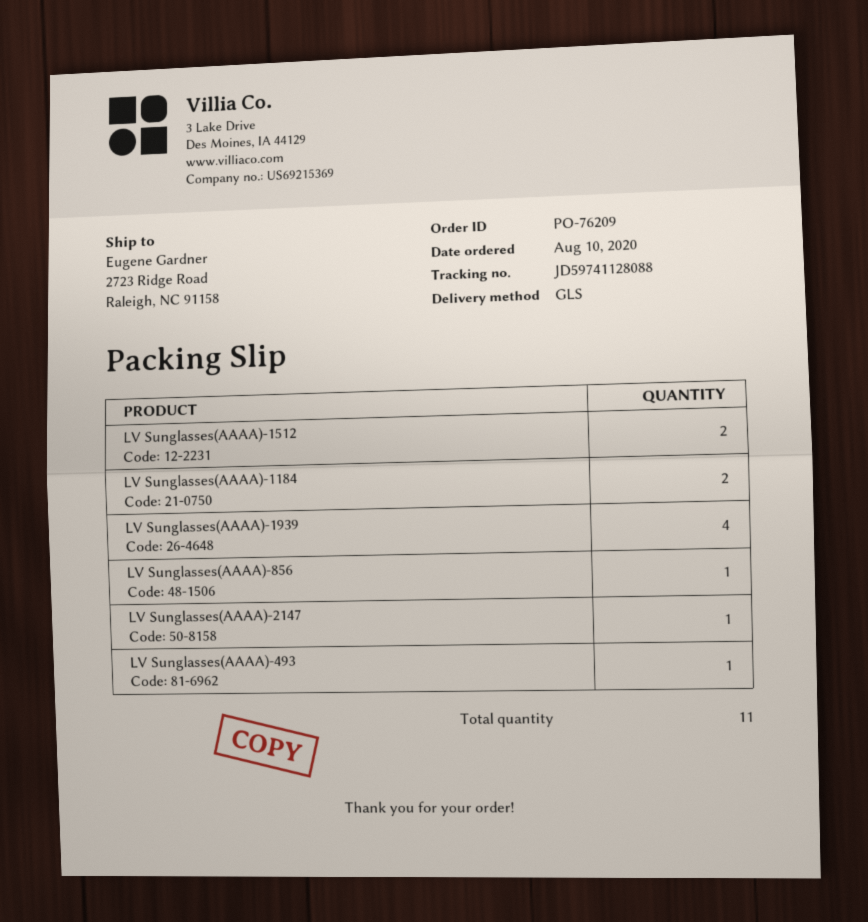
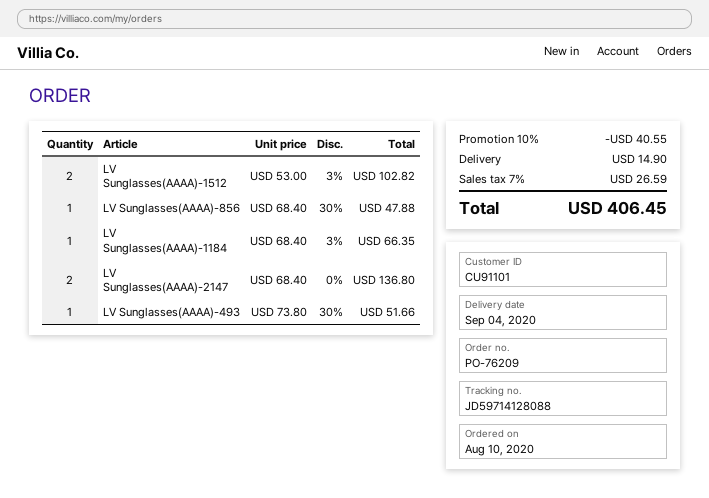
tracking number: JD59741128088 -> JD59714128088
LV Sunglasses(AAAA)-1184: 2 -> 1
LV Sunglasses(AAAA)-1939: 4 -> none
LV Sunglasses(AAAA)-2147: 1 -> 2

